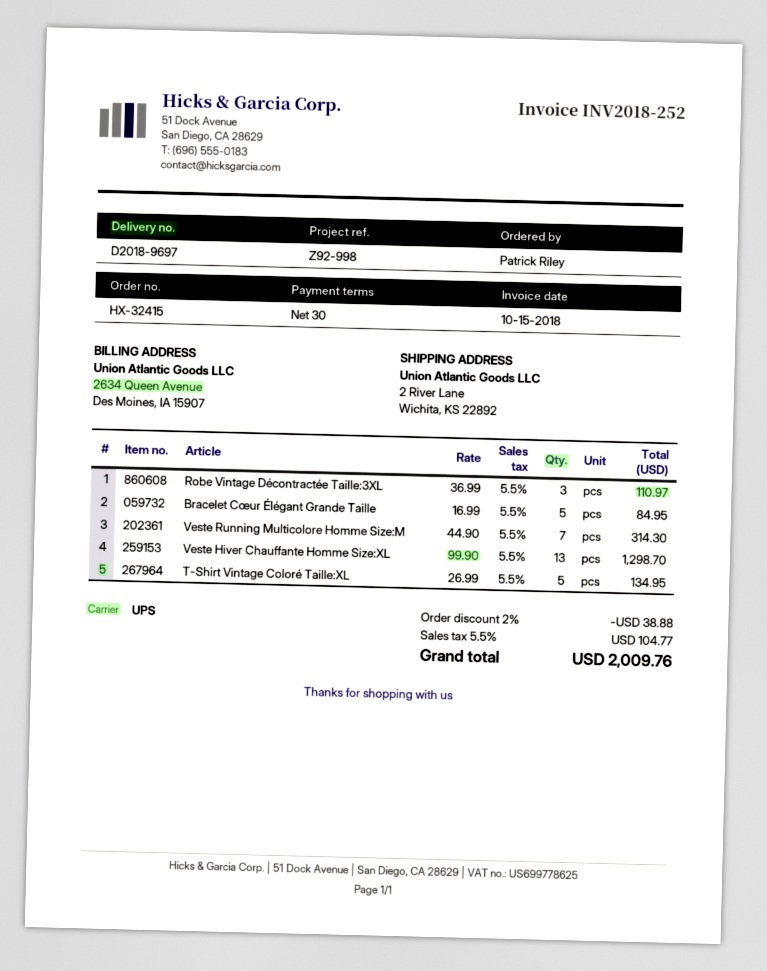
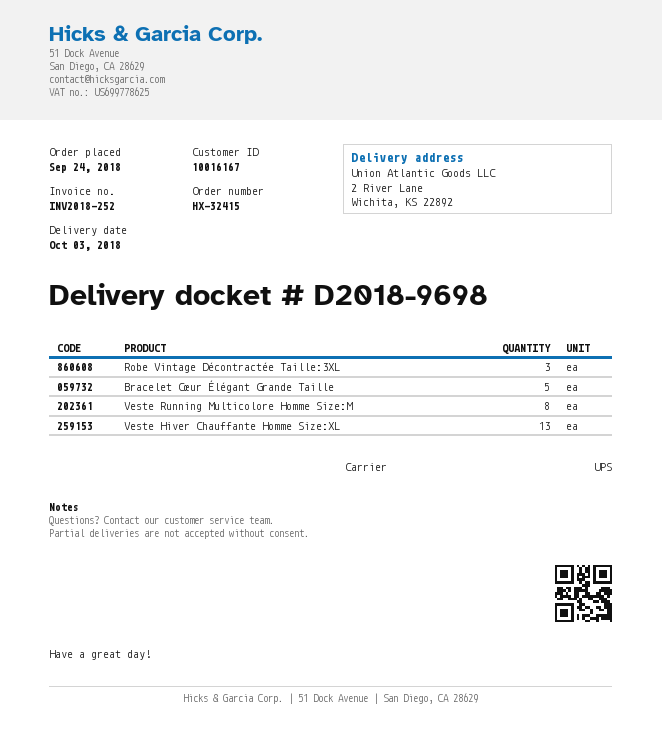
delivery note number: D2018-9697 -> D2018-9698
Veste Running Multicolore Homme Size:M: 7 -> 8
T-Shirt Vintage Coloré Taille:XL: 5 -> none

